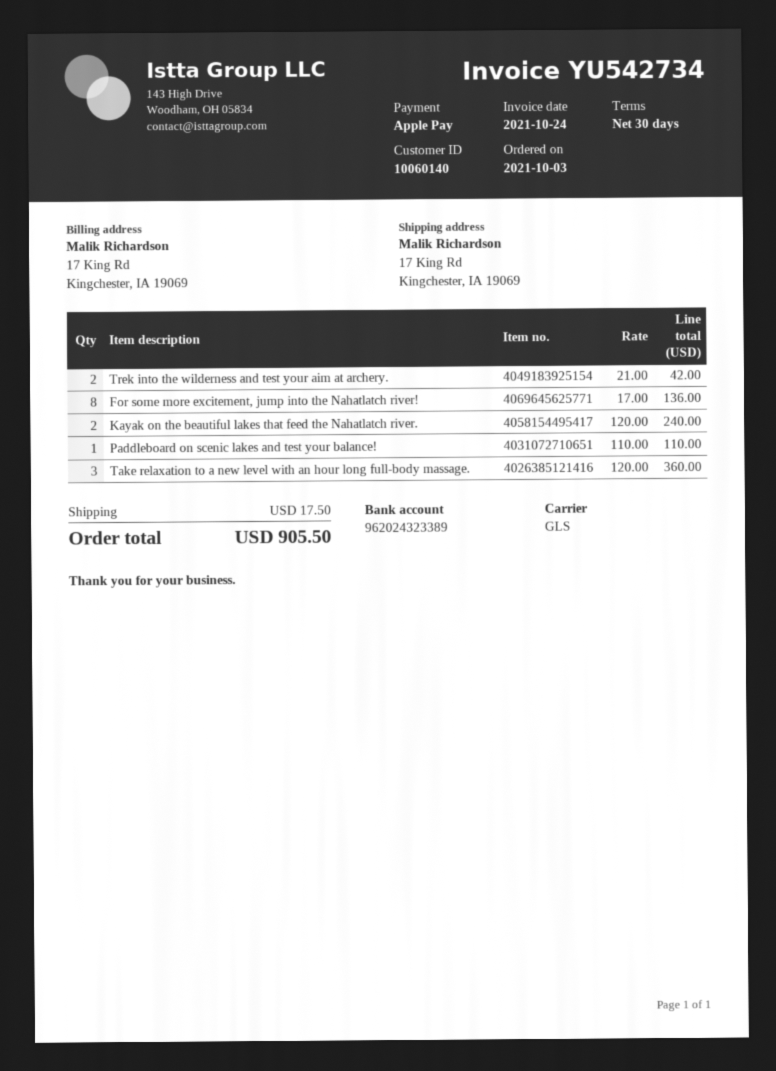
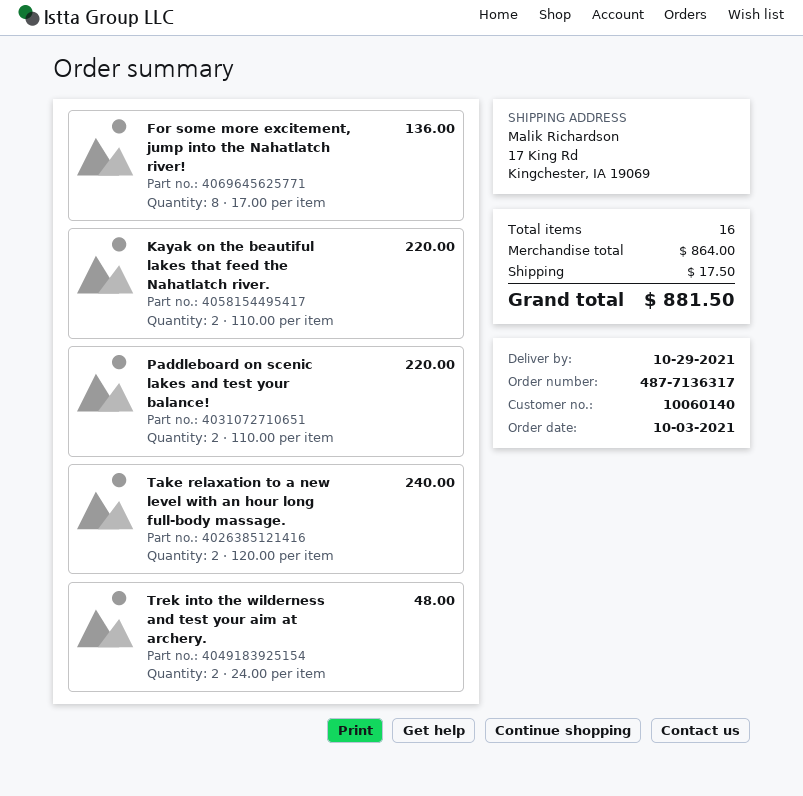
Trek into the wilderness and test your aim at archery.: 2 x 21.00 = 42.00 -> 2 x 24.00 = 48.00
Kayak on the beautiful lakes that feed the Nahatlatch river.: 2 x 120.00 = 240.00 -> 2 x 110.00 = 220.00
Paddleboard on scenic lakes and test your balance!: 1 x 110.00 = 110.00 -> 2 x 110.00 = 220.00
Take relaxation to a new level with an hour long full-body massage.: 3 x 120.00 = 360.00 -> 2 x 120.00 = 240.00
total: 905.50 -> 881.50

